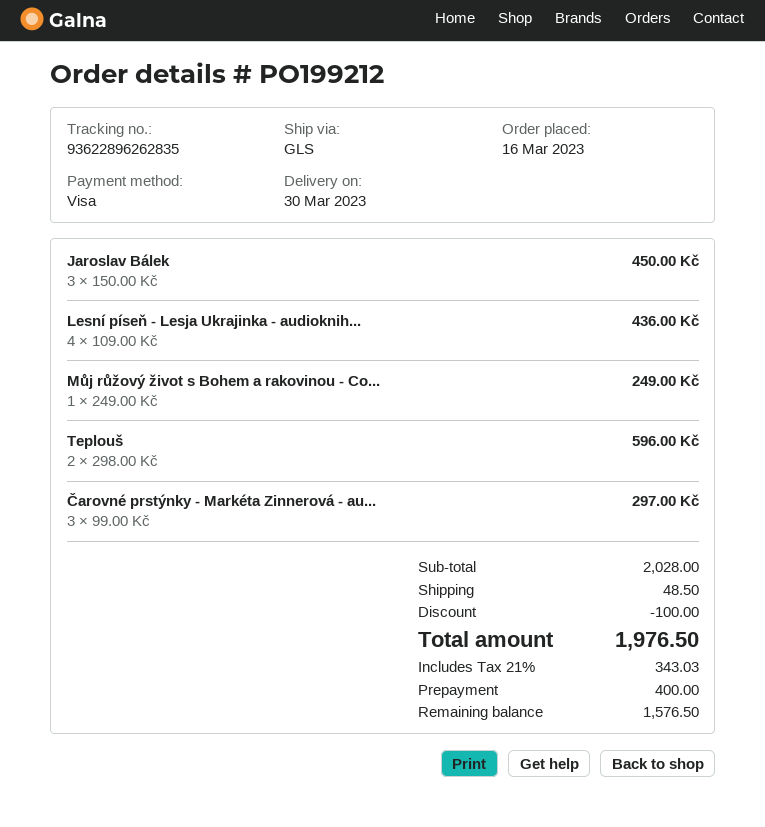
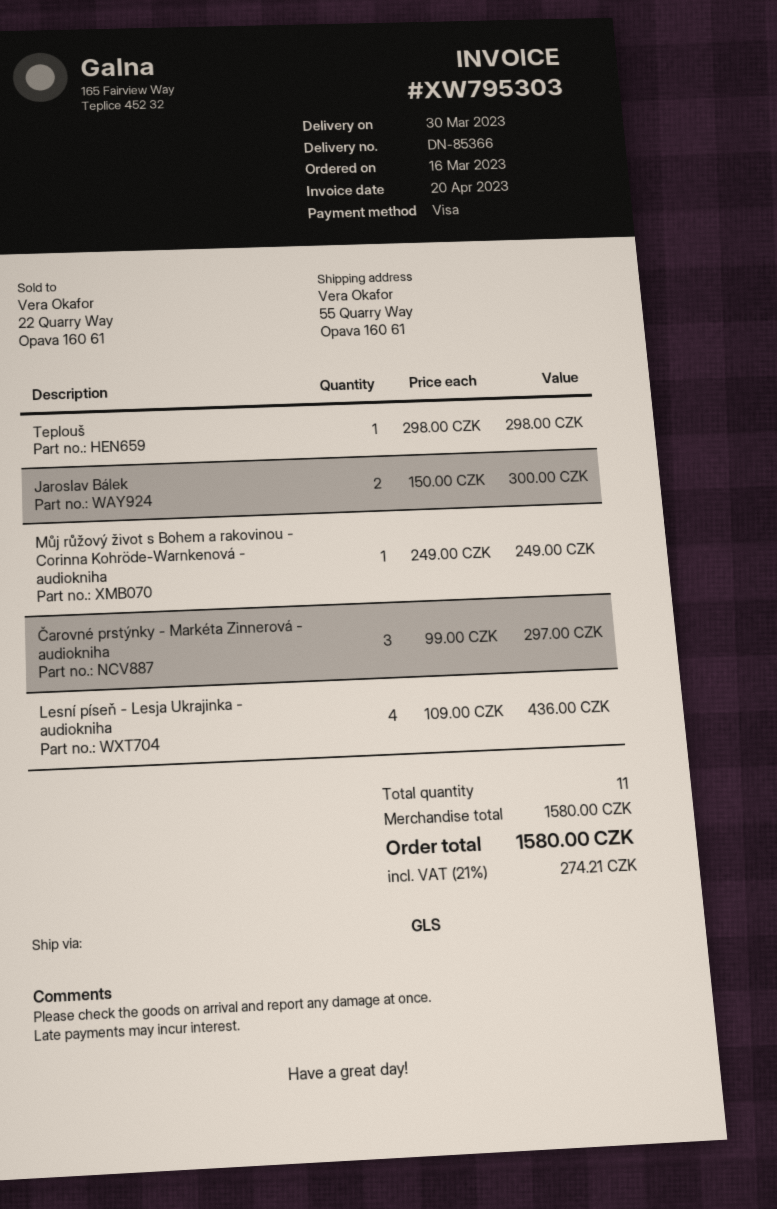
Jaroslav Bálek: 3 x 150.00 = 450.00 -> 2 x 150.00 = 300.00
Teplouš: 2 x 298.00 = 596.00 -> 1 x 298.00 = 298.00
subtotal: 2028.00 -> 1580.00
discount: 100.00 -> none
shipping: 48.50 -> none
tax: 21% = 343.03 -> 21% = 274.21
total: 1976.50 -> 1580.00

